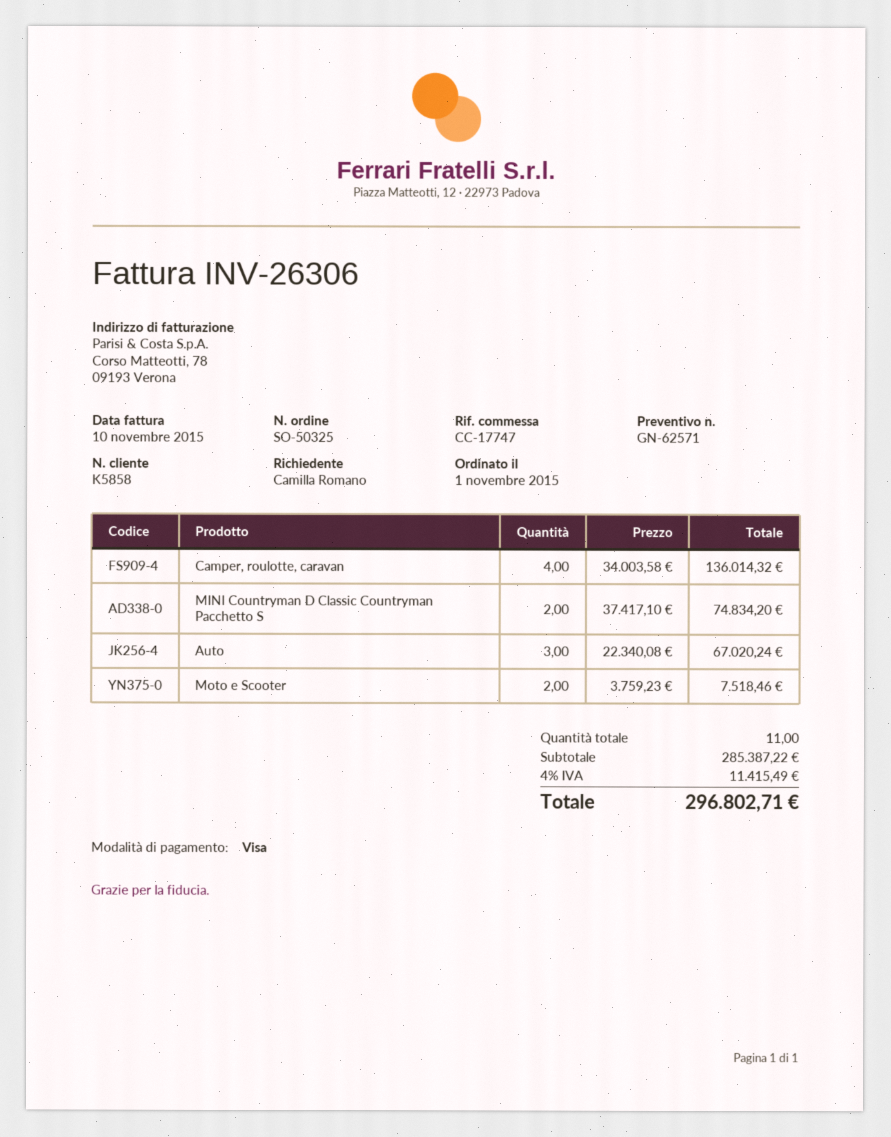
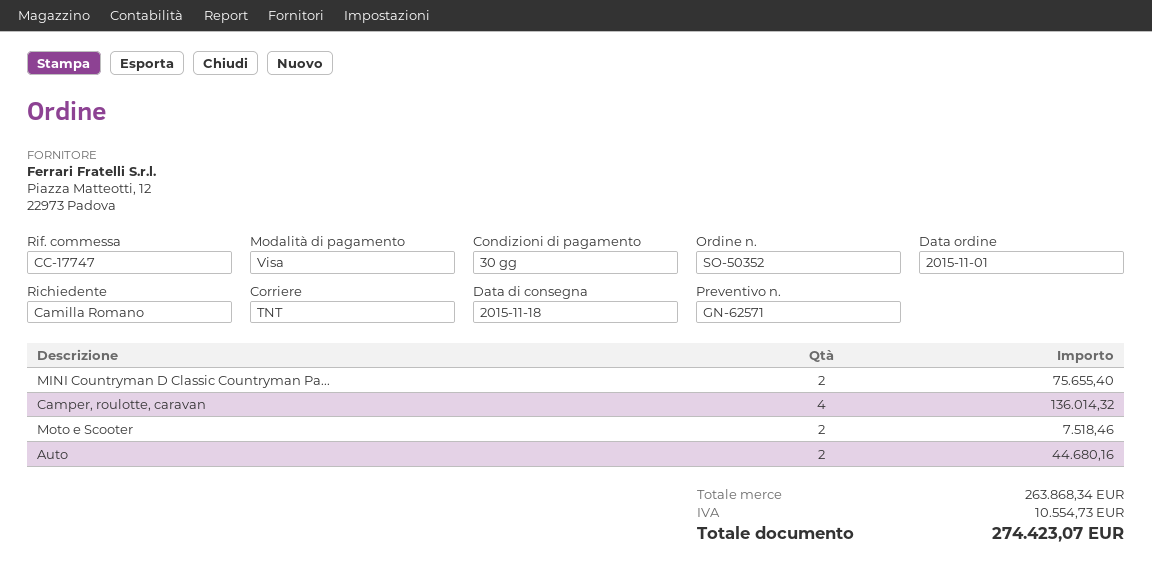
order number: SO-50325 -> SO-50352
MINI Countryman D Classic Countryman Pacchetto S: 2 for 74834.20 -> 2 for 75655.40
Auto: 3 for 67020.24 -> 2 for 44680.16
subtotal: 285387.22 -> 263868.34
tax: 11415.49 -> 10554.73
total: 296802.71 -> 274423.07

